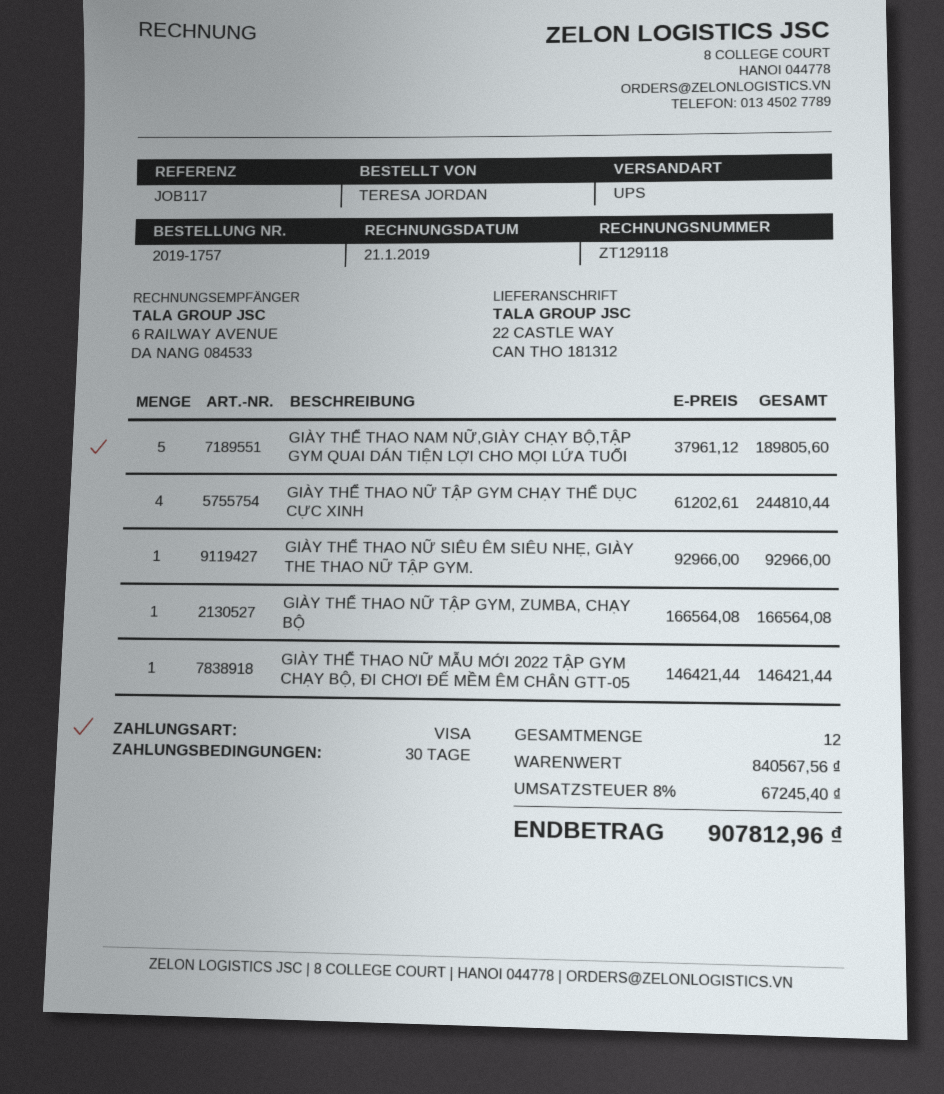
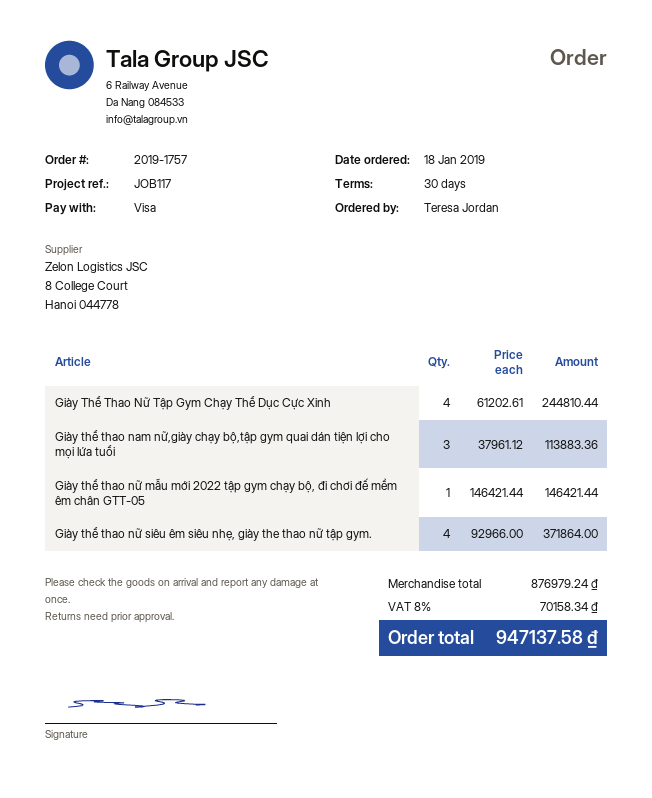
GIÀY THỂ THAO NAM NỮ,GIÀY CHẠY BỘ,TẬP GYM QUAI DÁN TIỆN LỢI CHO MỌI LỨA TUỔI: 5 x 37961.12 = 189805.60 -> 3 x 37961.12 = 113883.36
GIÀY THỂ THAO NỮ SIÊU ÊM SIÊU NHẸ, GIÀY THE THAO NỮ TẬP GYM.: 1 x 92966.00 = 92966.00 -> 4 x 92966.00 = 371864.00
GIÀY THỂ THAO NỮ TẬP GYM, ZUMBA, CHẠY BỘ: 1 x 166564.08 = 166564.08 -> none
subtotal: 840567.56 -> 876979.24
tax: 8% = 67245.40 -> 8% = 70158.34
total: 907812.96 -> 947137.58

